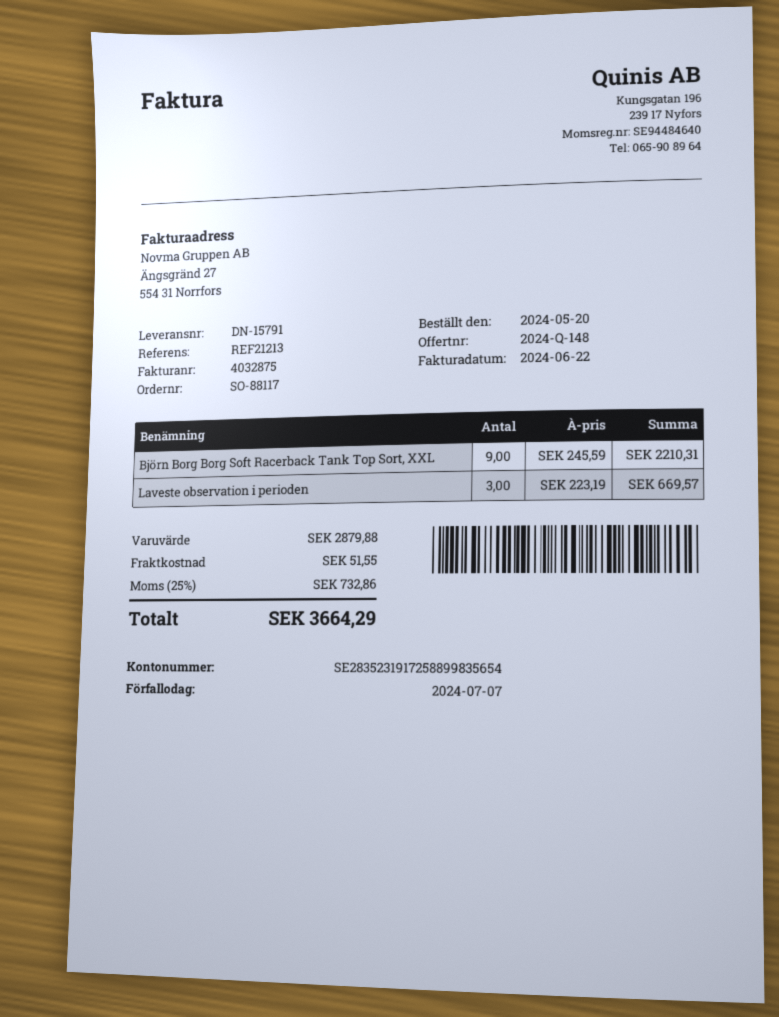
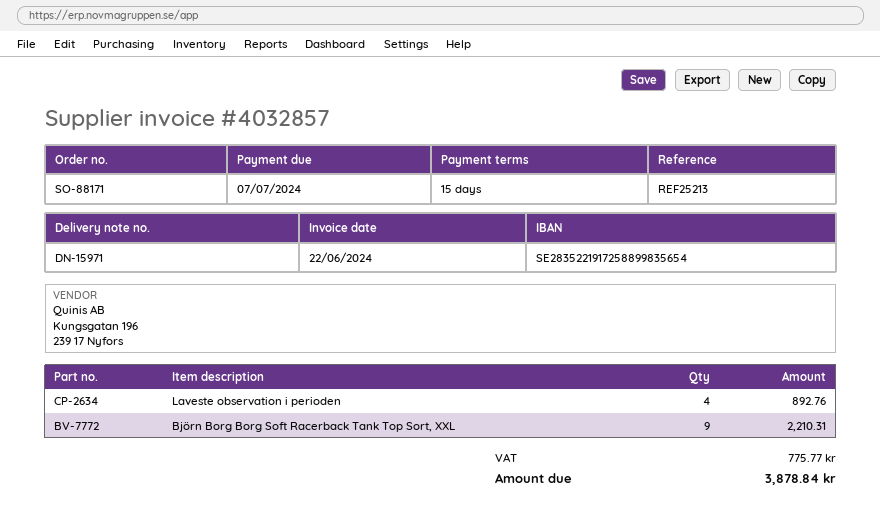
order number: SO-88117 -> SO-88171
delivery note number: DN-15791 -> DN-15971
invoice number: 4032875 -> 4032857
reference: REF21213 -> REF25213
bank account: SE2835231917258899835654 -> SE2835221917258899835654
Laveste observation i perioden: 3 for 669.57 -> 4 for 892.76
shipping: 51.55 -> none
tax: 732.86 -> 775.77
total: 3664.29 -> 3878.84

